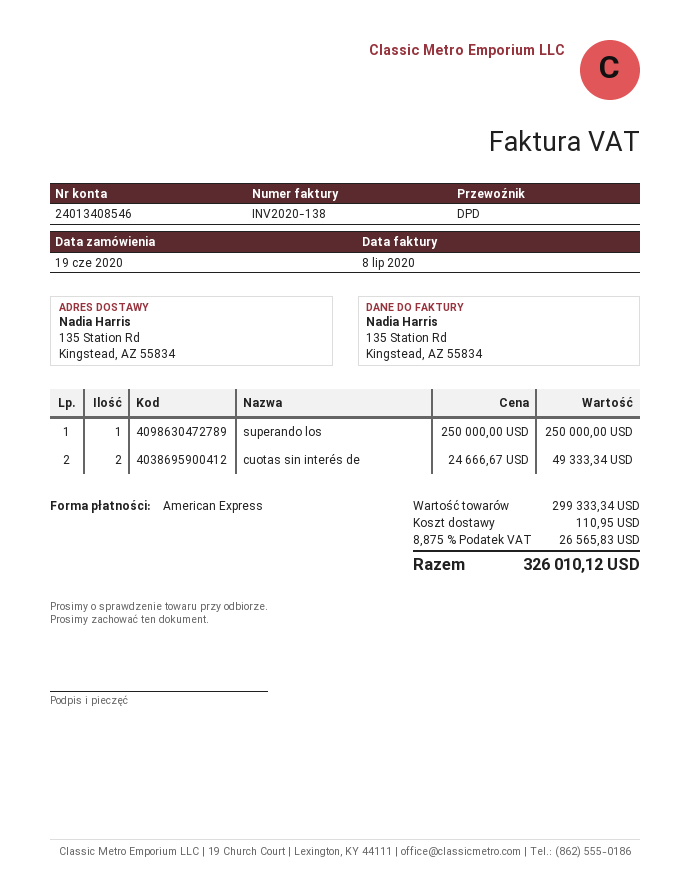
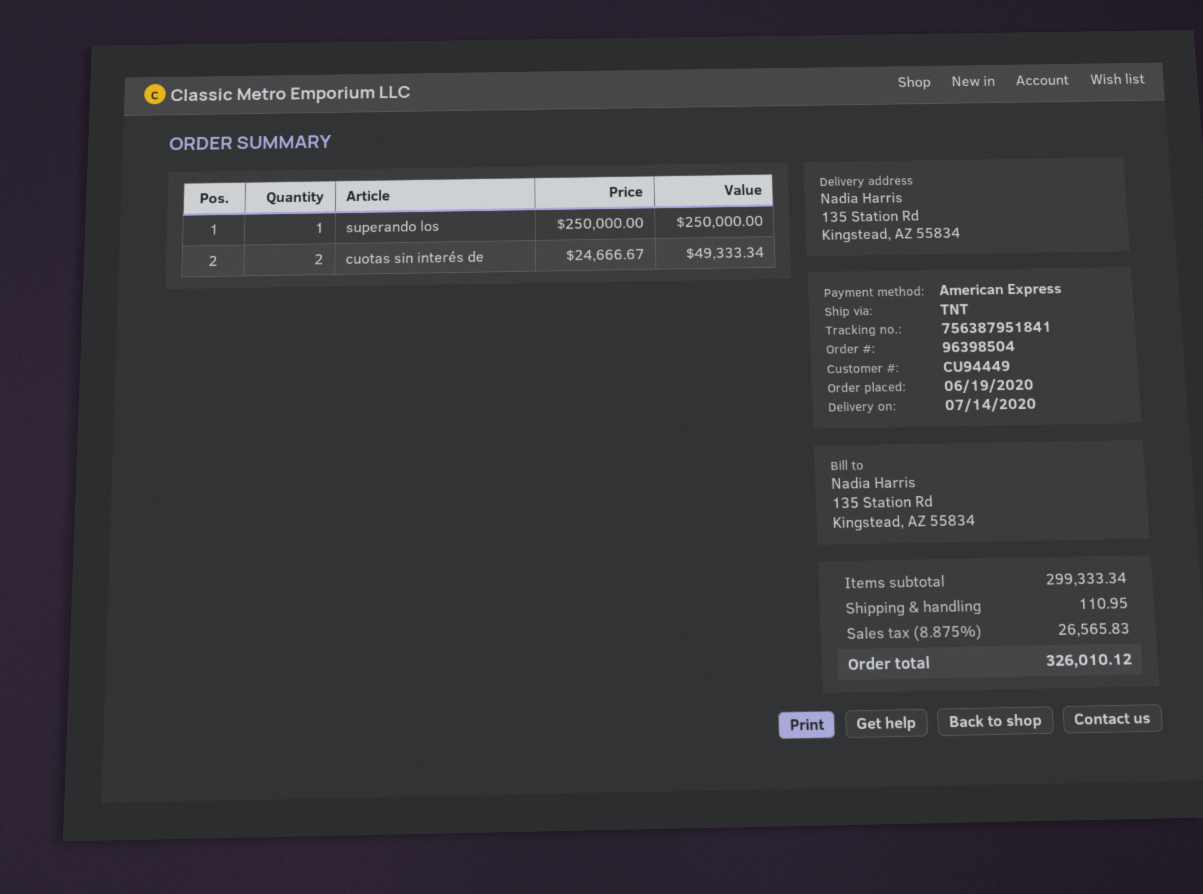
shipping method: DPD -> TNT

